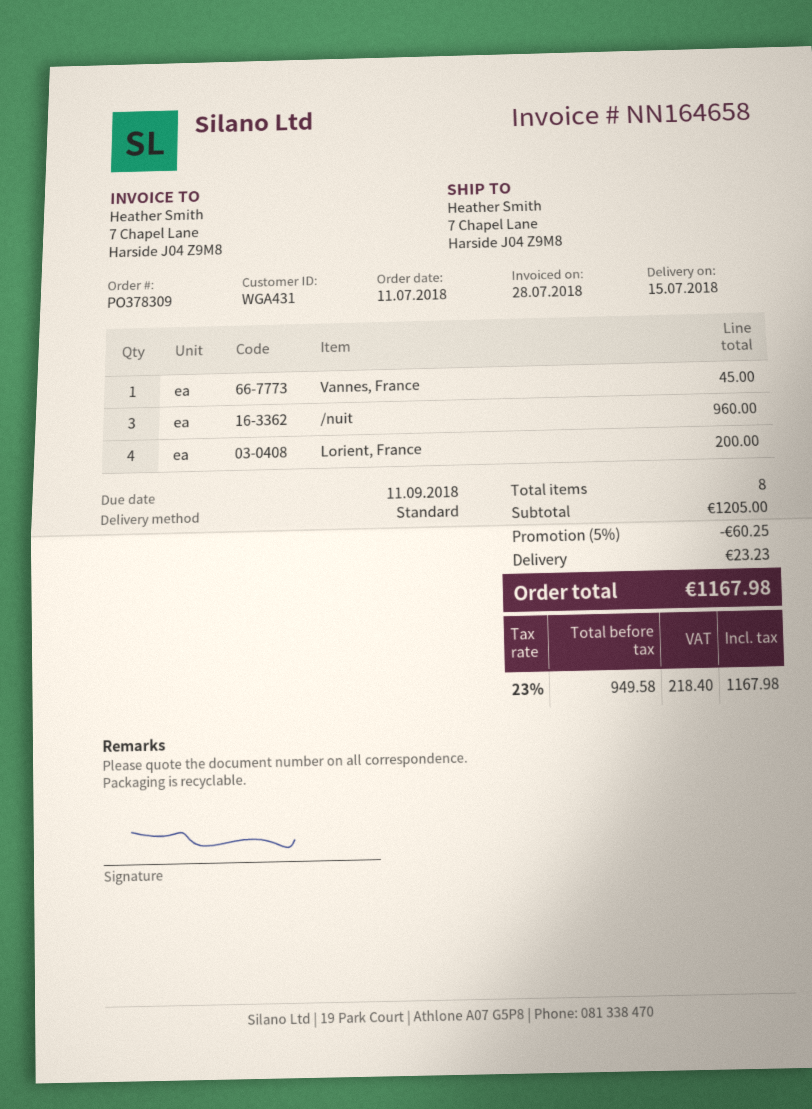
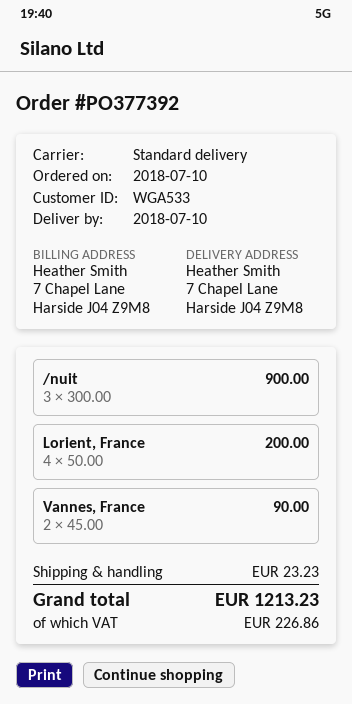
order number: PO378309 -> PO377392
order date: 2018-07-11 -> 2018-07-10
delivery date: 2018-07-15 -> 2018-07-10
customer number: WGA431 -> WGA533
Vannes, France: 1 for 45.00 -> 2 for 90.00
/nuit: 3 for 960.00 -> 3 for 900.00
discount: 5% = 60.25 -> none
tax: 218.40 -> 226.86
total: 1167.98 -> 1213.23

